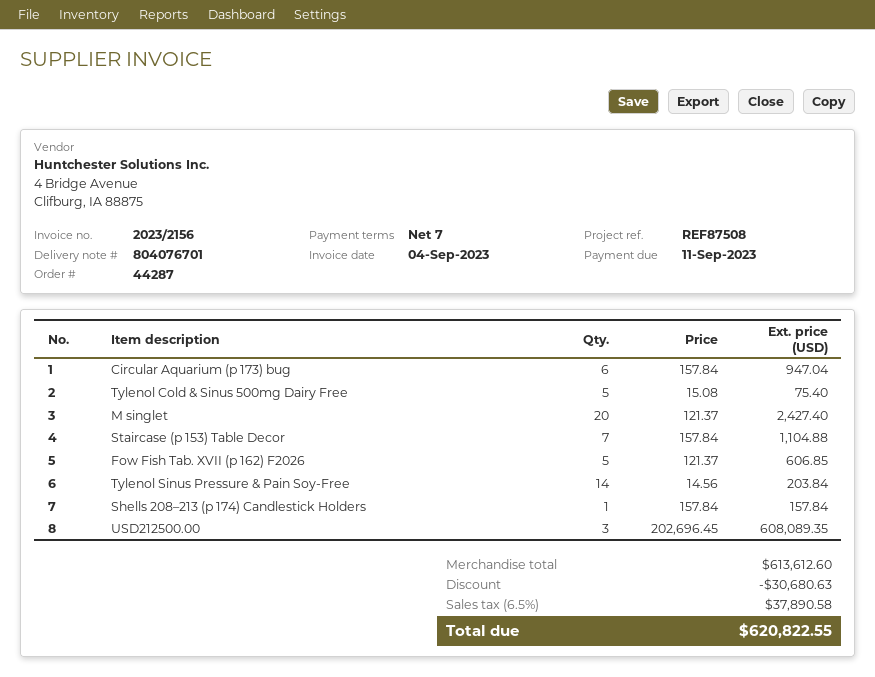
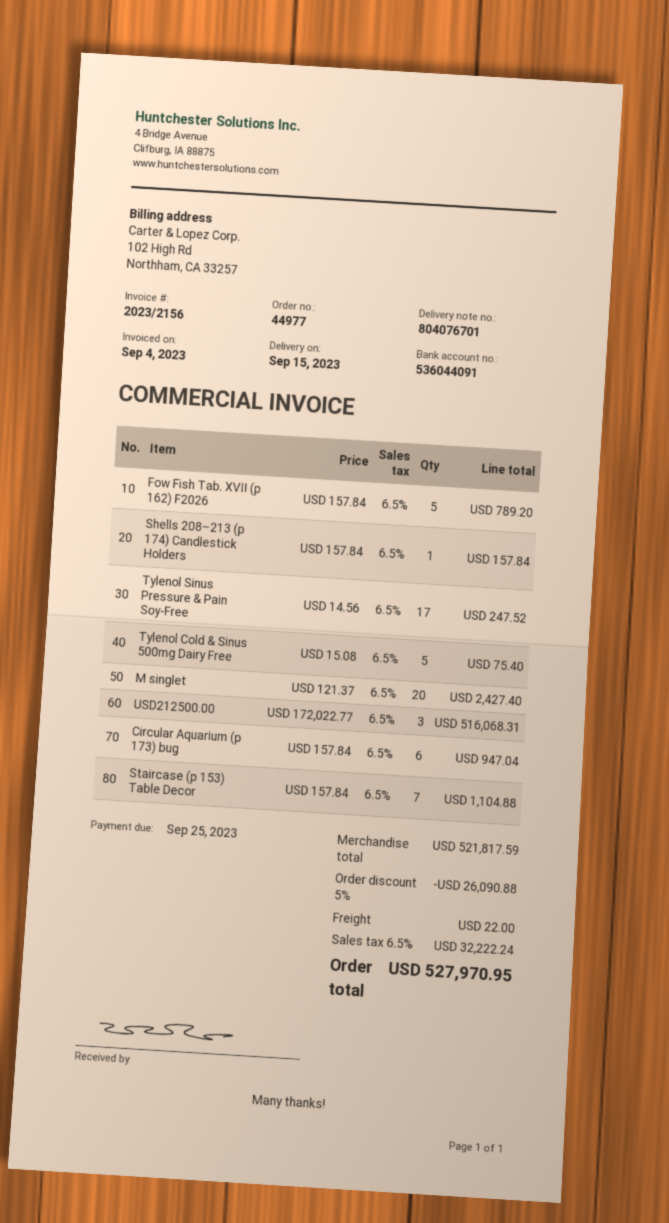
order number: 44287 -> 44977
due date: 2023-09-11 -> 2023-09-25
Fow Fish Tab. XVII (p 162) F2026: 5 x 121.37 = 606.85 -> 5 x 157.84 = 789.20
Tylenol Sinus Pressure & Pain Soy-Free: 14 x 14.56 = 203.84 -> 17 x 14.56 = 247.52
USD212500.00: 3 x 202696.45 = 608089.35 -> 3 x 172022.77 = 516068.31
subtotal: 613612.60 -> 521817.59
discount: 30680.63 -> 26090.88
shipping: none -> 22.00
tax: 6.5% = 37890.58 -> 6.5% = 32222.24
total: 620822.55 -> 527970.95

